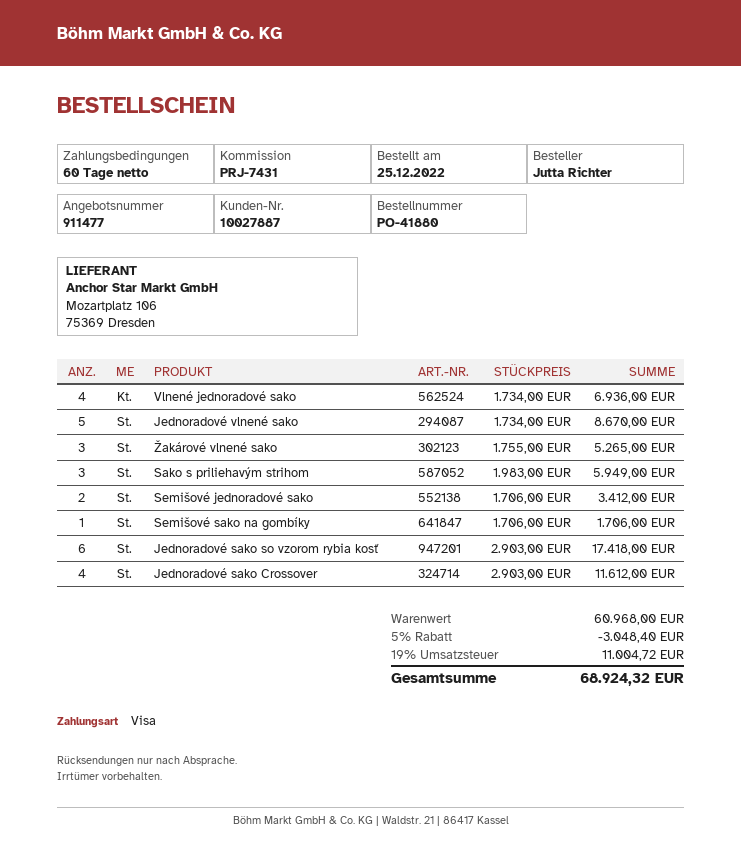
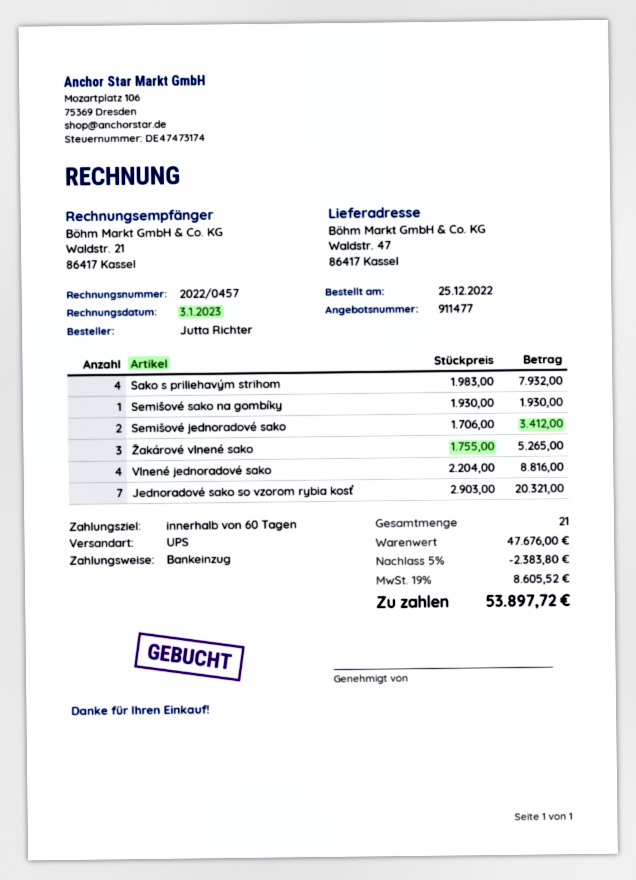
payment method: Visa -> direct debit
Vlnené jednoradové sako: 4 x 1734.00 = 6936.00 -> 4 x 2204.00 = 8816.00
Jednoradové vlnené sako: 5 x 1734.00 = 8670.00 -> none
Sako s priliehavým strihom: 3 x 1983.00 = 5949.00 -> 4 x 1983.00 = 7932.00
Semišové sako na gombíky: 1 x 1706.00 = 1706.00 -> 1 x 1930.00 = 1930.00
Jednoradové sako so vzorom rybia kosť: 6 x 2903.00 = 17418.00 -> 7 x 2903.00 = 20321.00
Jednoradové sako Crossover: 4 x 2903.00 = 11612.00 -> none
subtotal: 60968.00 -> 47676.00
discount: 5% = 3048.40 -> 5% = 2383.80
tax: 19% = 11004.72 -> 19% = 8605.52
total: 68924.32 -> 53897.72

